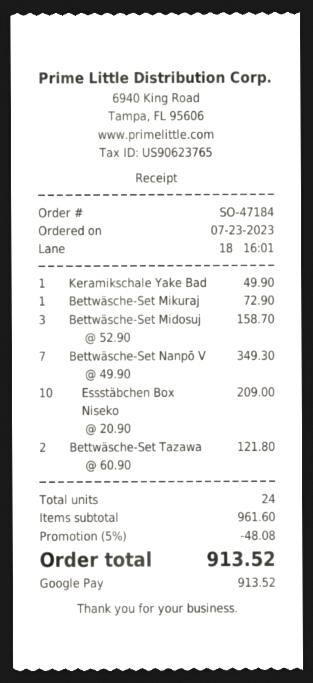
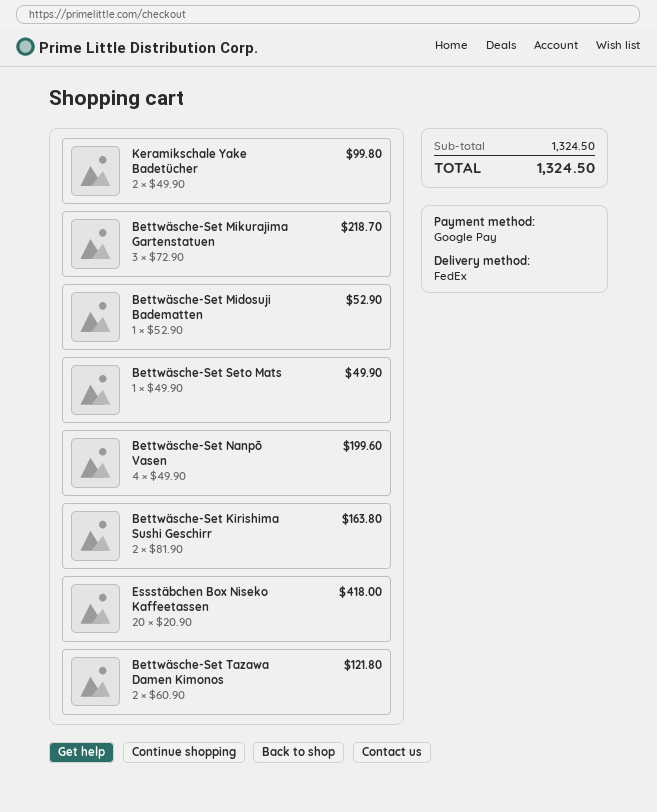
Keramikschale Yake Bad: 1 x 49.90 = 49.90 -> 2 x 49.90 = 99.80
Bettwäsche-Set Mikuraj: 1 x 72.90 = 72.90 -> 3 x 72.90 = 218.70
Bettwäsche-Set Midosuj: 3 x 52.90 = 158.70 -> 1 x 52.90 = 52.90
Bettwäsche-Set Nanpō V: 7 x 49.90 = 349.30 -> 4 x 49.90 = 199.60
Essstäbchen Box Niseko: 10 x 20.90 = 209.00 -> 20 x 20.90 = 418.00
Bettwäsche-Set Seto Mats: none -> 1 x 49.90 = 49.90
Bettwäsche-Set Kirishima Sushi Geschirr: none -> 2 x 81.90 = 163.80
subtotal: 961.60 -> 1324.50
discount: 5% = 48.08 -> none
total: 913.52 -> 1324.50

